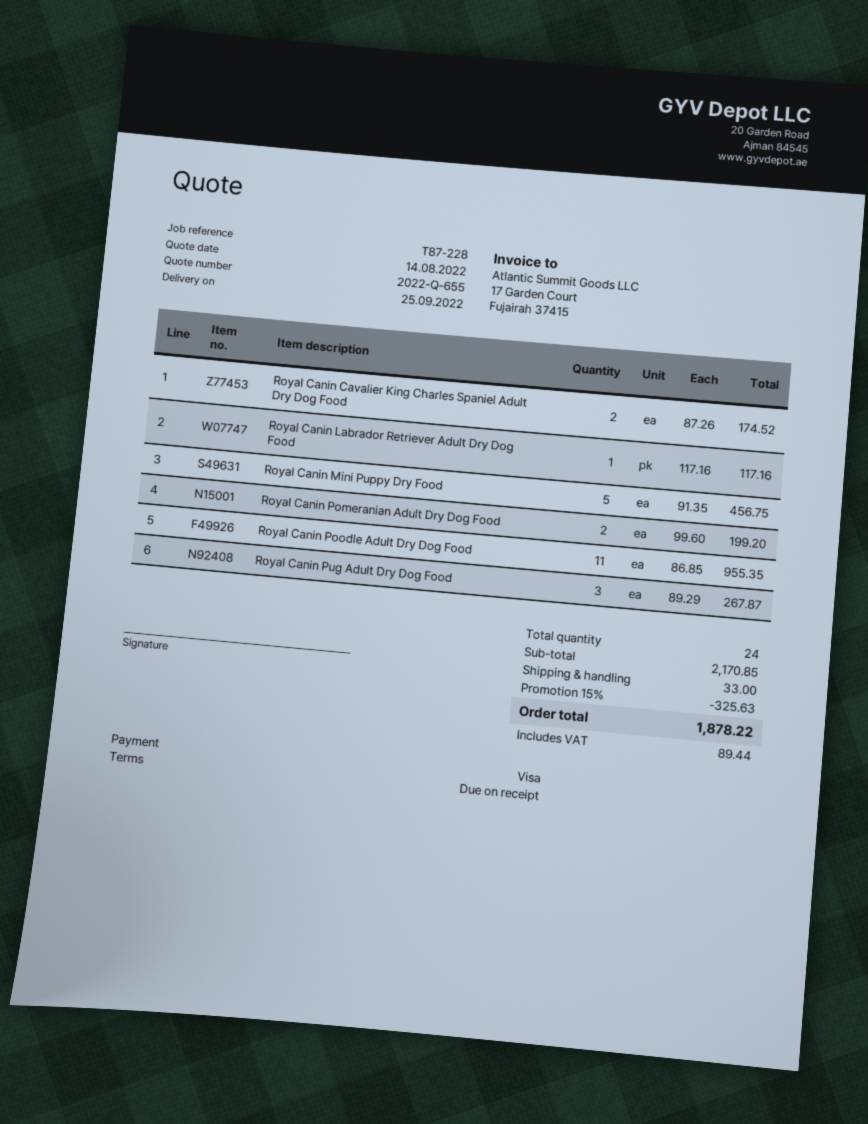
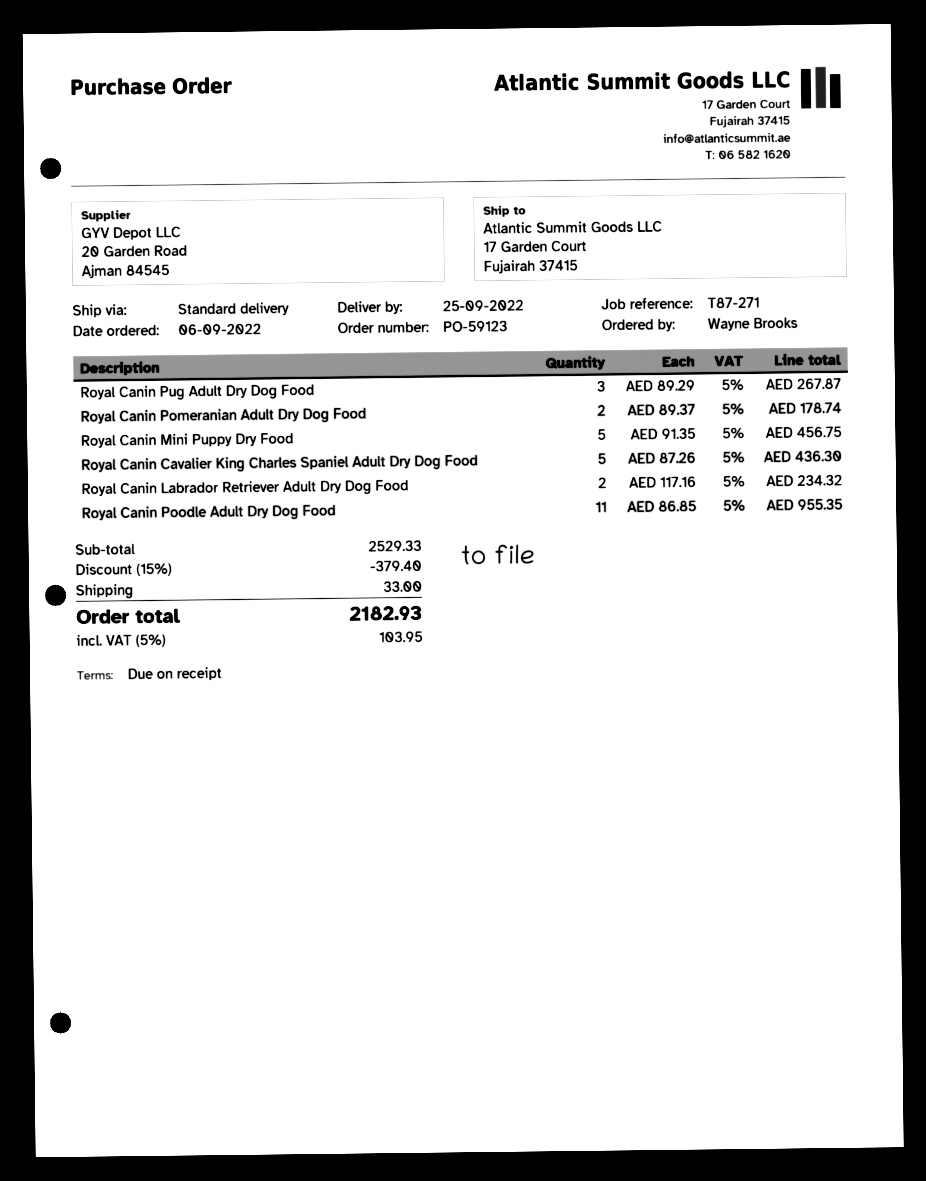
reference: T87-228 -> T87-271
Royal Canin Cavalier King Charles Spaniel Adult Dry Dog Food: 2 x 87.26 = 174.52 -> 5 x 87.26 = 436.30
Royal Canin Labrador Retriever Adult Dry Dog Food: 1 x 117.16 = 117.16 -> 2 x 117.16 = 234.32
Royal Canin Pomeranian Adult Dry Dog Food: 2 x 99.60 = 199.20 -> 2 x 89.37 = 178.74
subtotal: 2170.85 -> 2529.33
discount: 15% = 325.63 -> 15% = 379.40
tax: 89.44 -> 103.95
total: 1878.22 -> 2182.93

